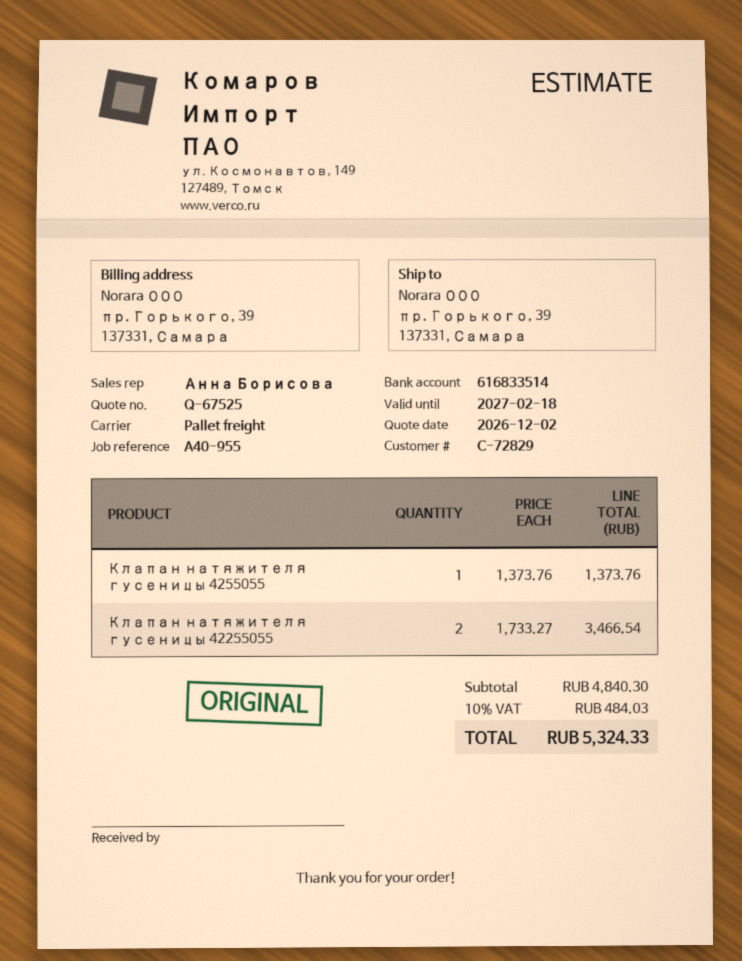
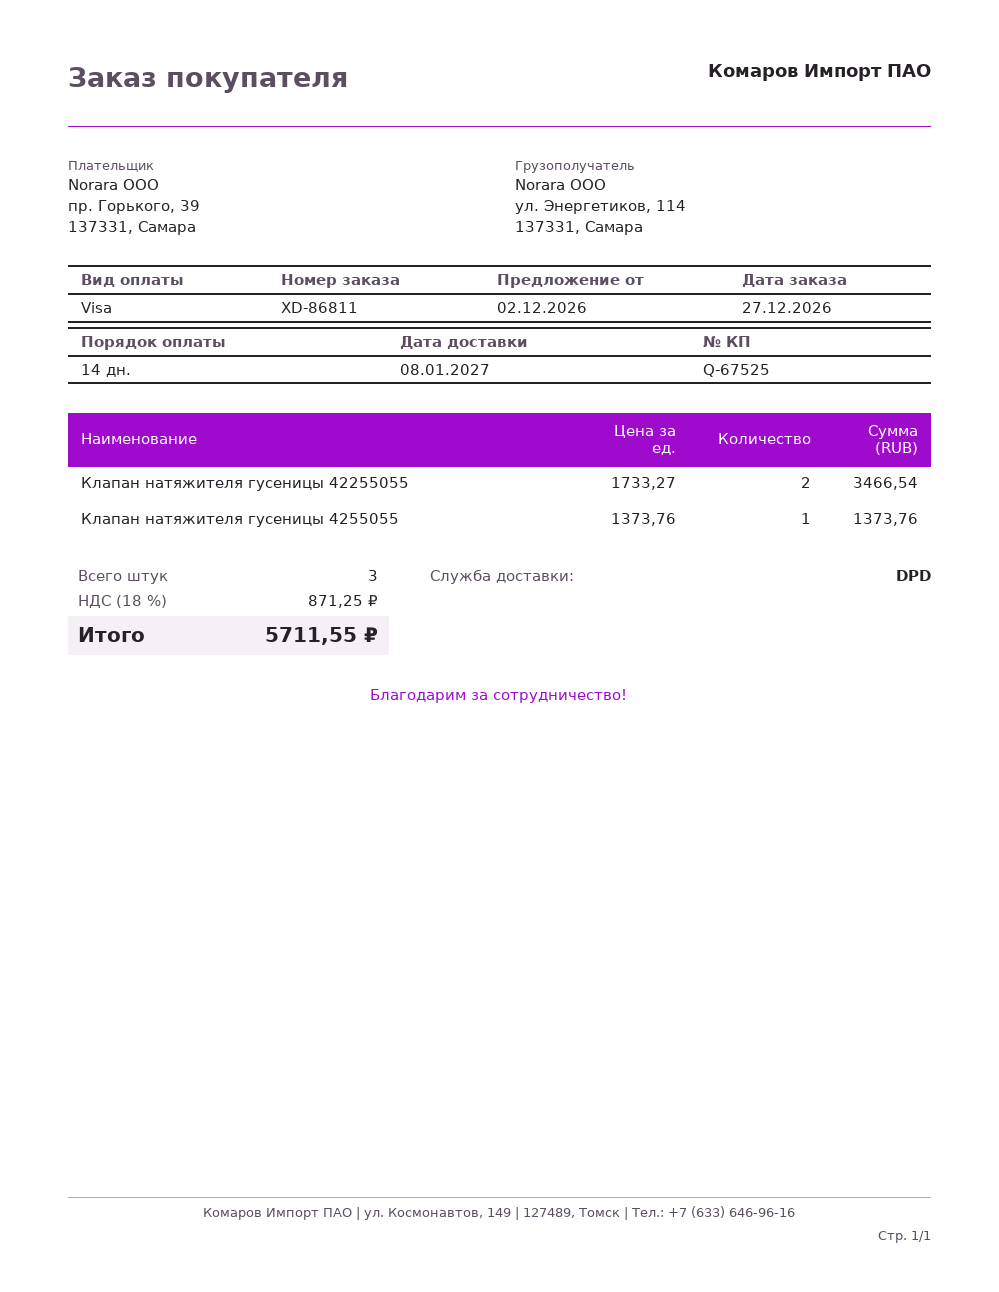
shipping method: pallet freight -> DPD
ship to: пр. Горького, 39, 137331, Самара -> ул. Энергетиков, 114, 137331, Самара
tax: 10% = 484.03 -> 18% = 871.25
total: 5324.33 -> 5711.55

